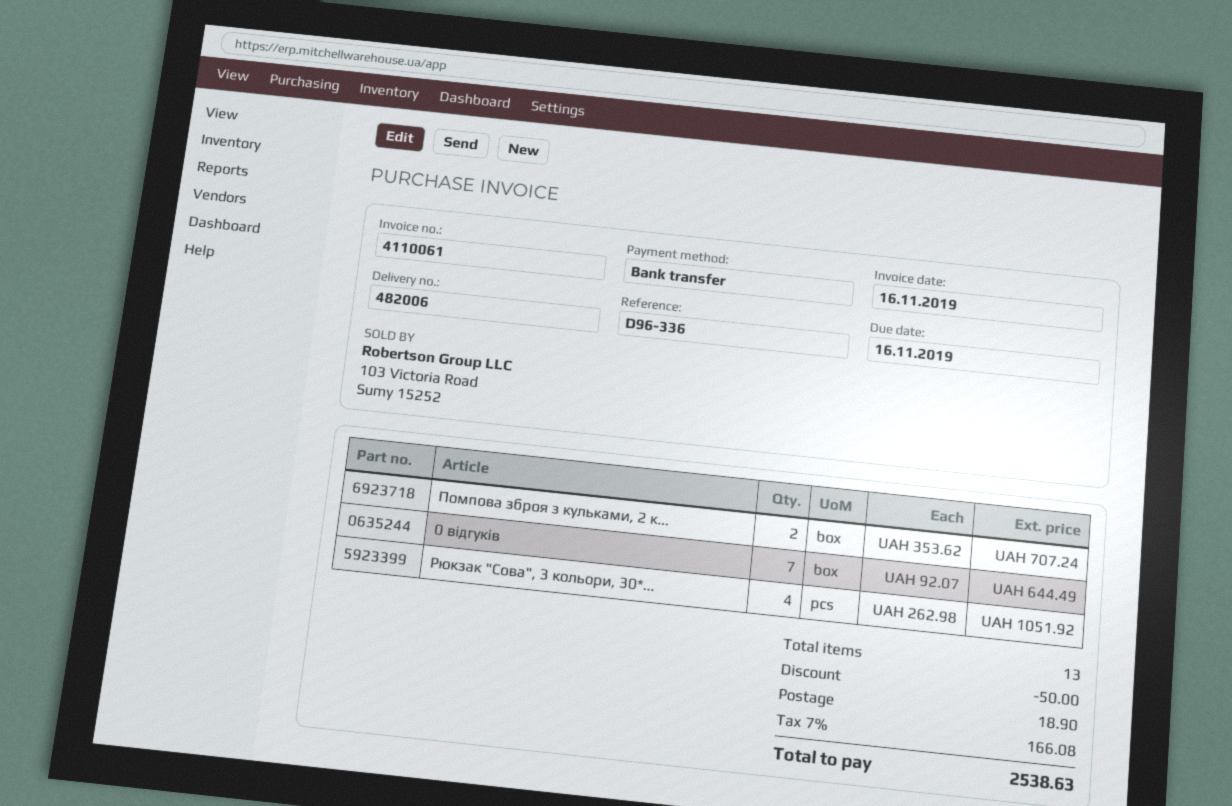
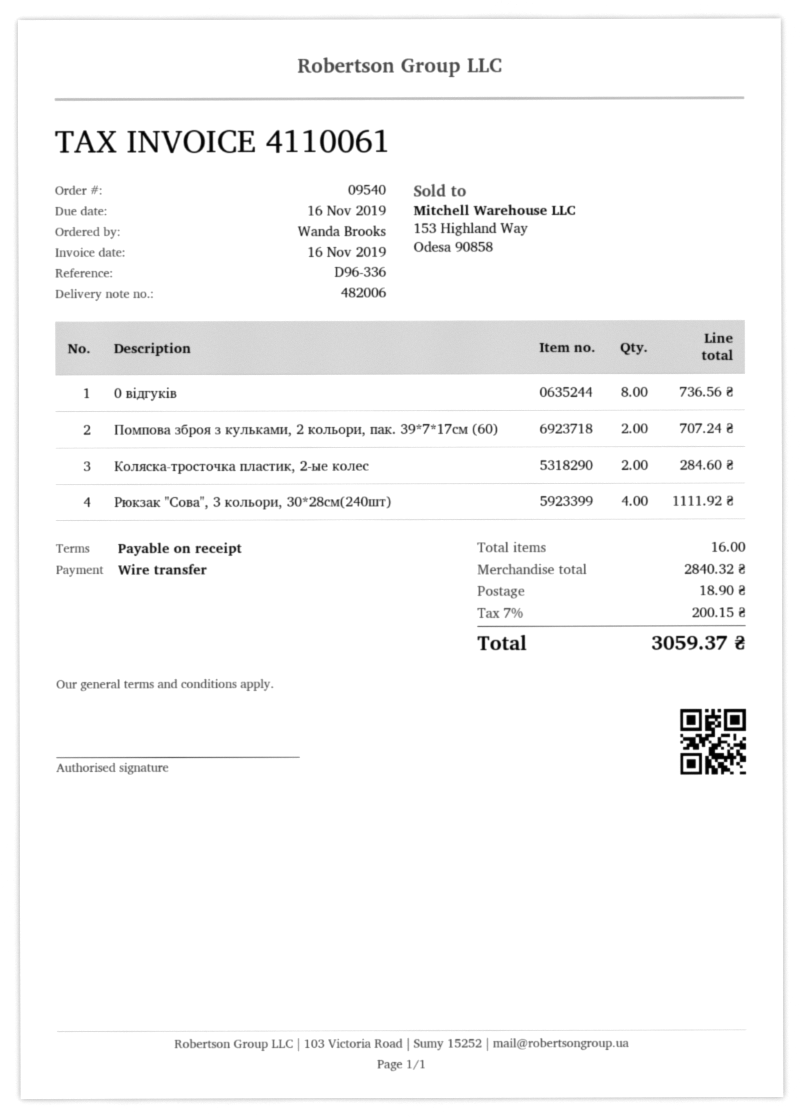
0 відгуків: 7 for 644.49 -> 8 for 736.56
Рюкзак "Сова", 3 кольори, 30*...: 4 for 1051.92 -> 4 for 1111.92
Коляска-тросточка пластик, 2-ые колес: none -> 2 for 284.60
total quantity: 13 -> 16
discount: 50.00 -> none
tax: 7% = 166.08 -> 7% = 200.15
total: 2538.63 -> 3059.37

